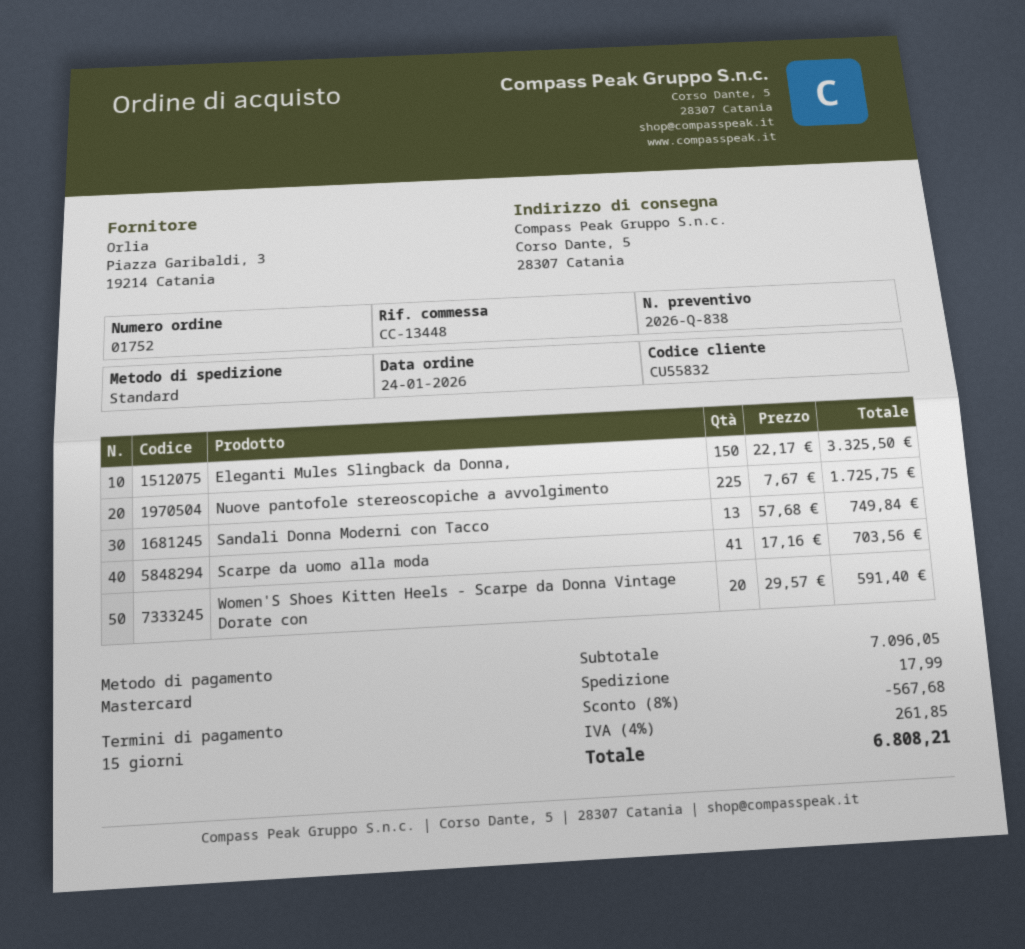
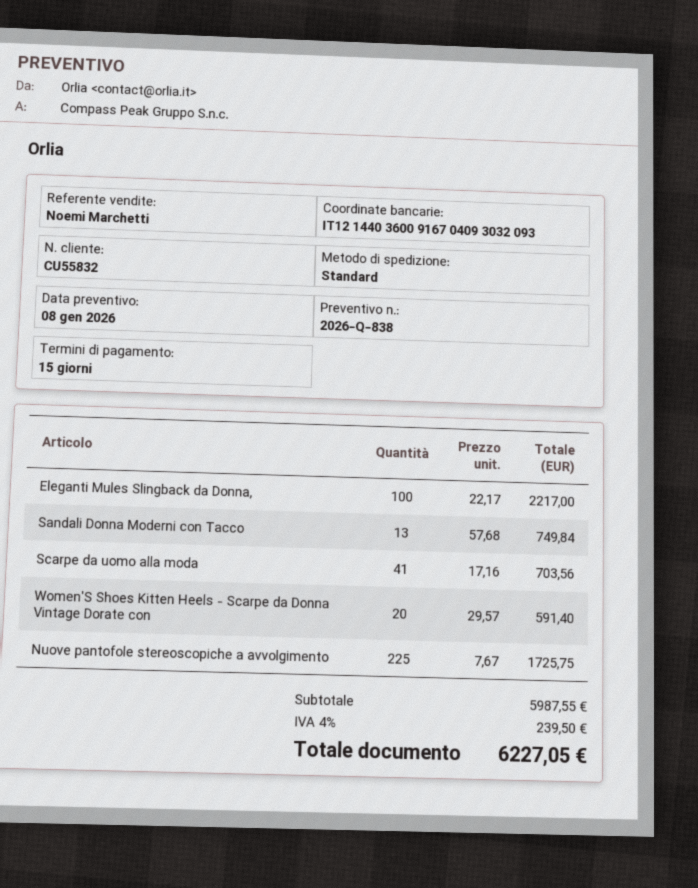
Eleganti Mules Slingback da Donna,: 150 x 22.17 = 3325.50 -> 100 x 22.17 = 2217.00
subtotal: 7096.05 -> 5987.55
discount: 8% = 567.68 -> none
shipping: 17.99 -> none
tax: 4% = 261.85 -> 4% = 239.50
total: 6808.21 -> 6227.05

